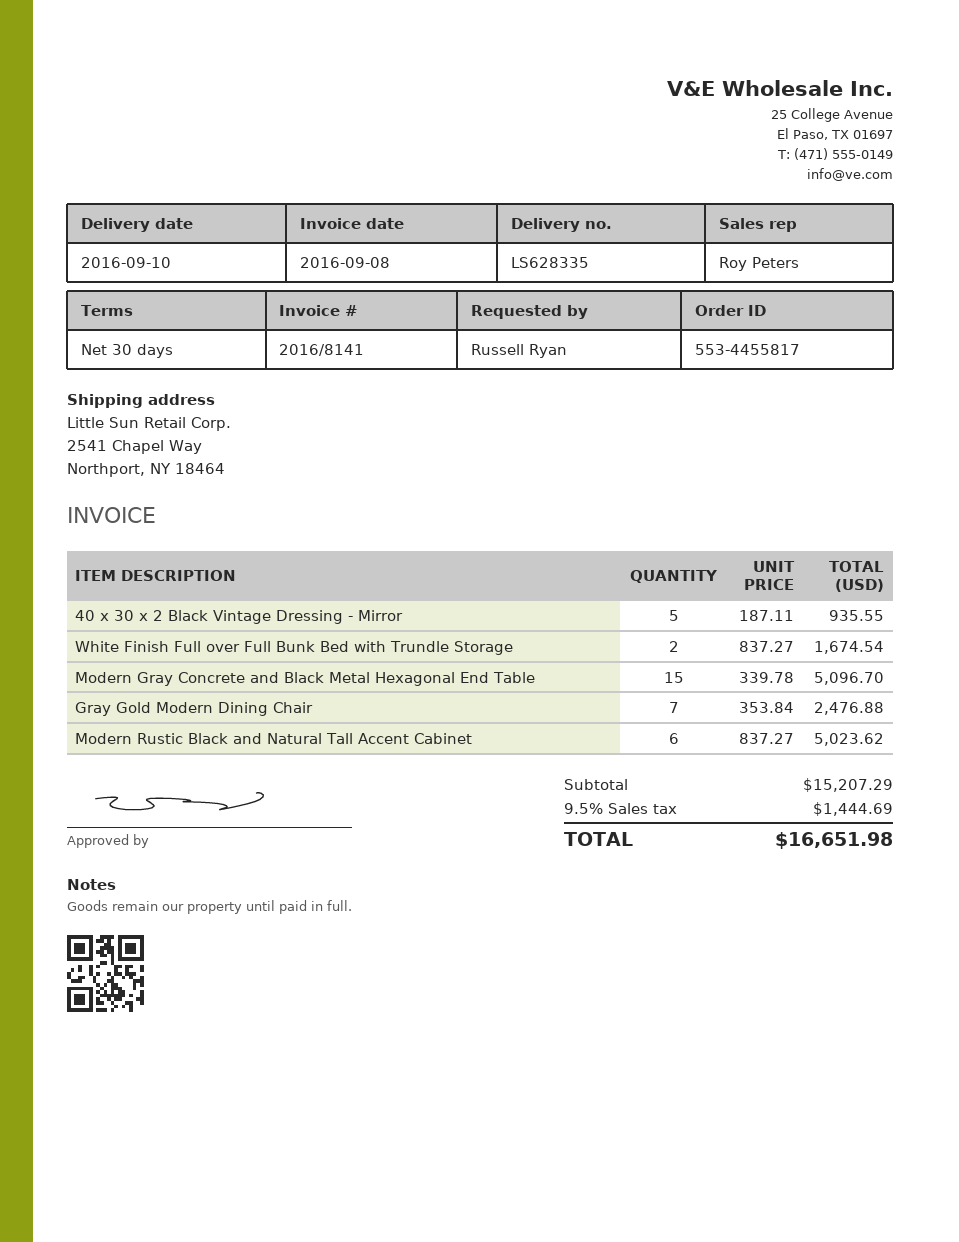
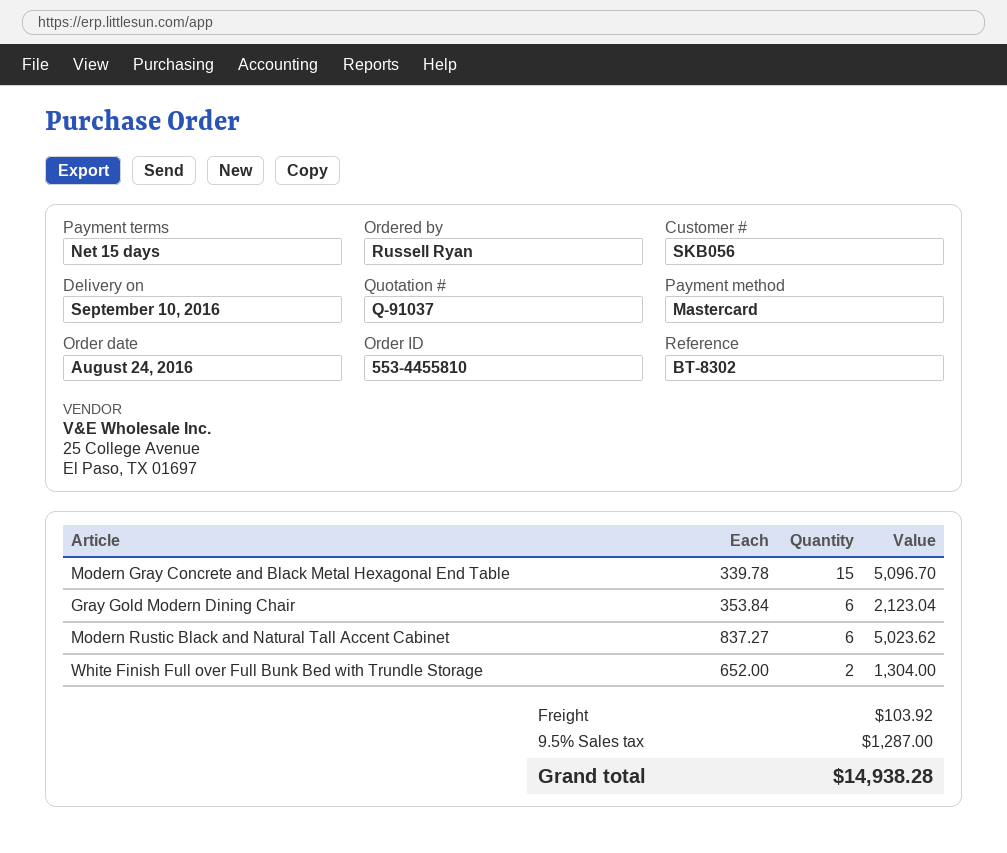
order number: 553-4455817 -> 553-4455810
payment terms: 30 days -> 15 days
40 x 30 x 2 Black Vintage Dressing - Mirror: 5 x 187.11 = 935.55 -> none
White Finish Full over Full Bunk Bed with Trundle Storage: 2 x 837.27 = 1674.54 -> 2 x 652.00 = 1304.00
Gray Gold Modern Dining Chair: 7 x 353.84 = 2476.88 -> 6 x 353.84 = 2123.04
shipping: none -> 103.92
tax: 9.5% = 1444.69 -> 9.5% = 1287.00
total: 16651.98 -> 14938.28

